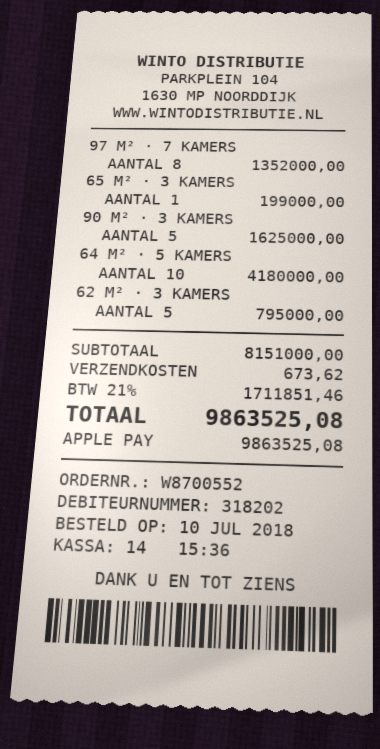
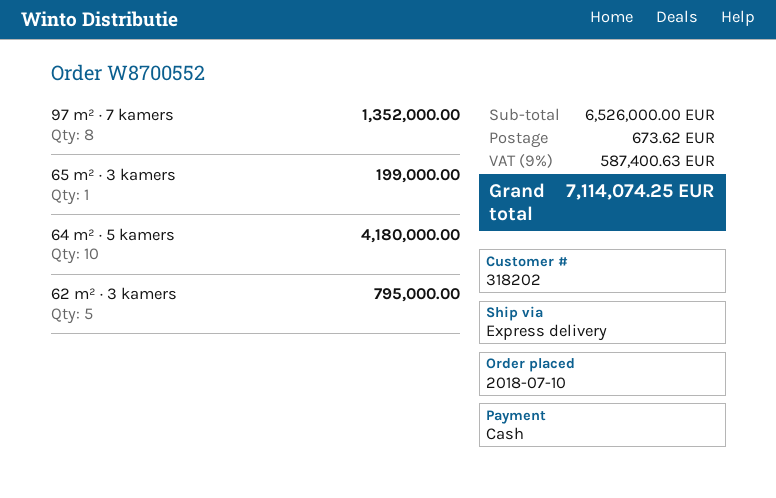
payment method: Apple Pay -> cash
90 M² · 3 KAMERS: 5 for 1625000.00 -> none
subtotal: 8151000.00 -> 6526000.00
tax: 21% = 1711851.46 -> 9% = 587400.63
total: 9863525.08 -> 7114074.25

